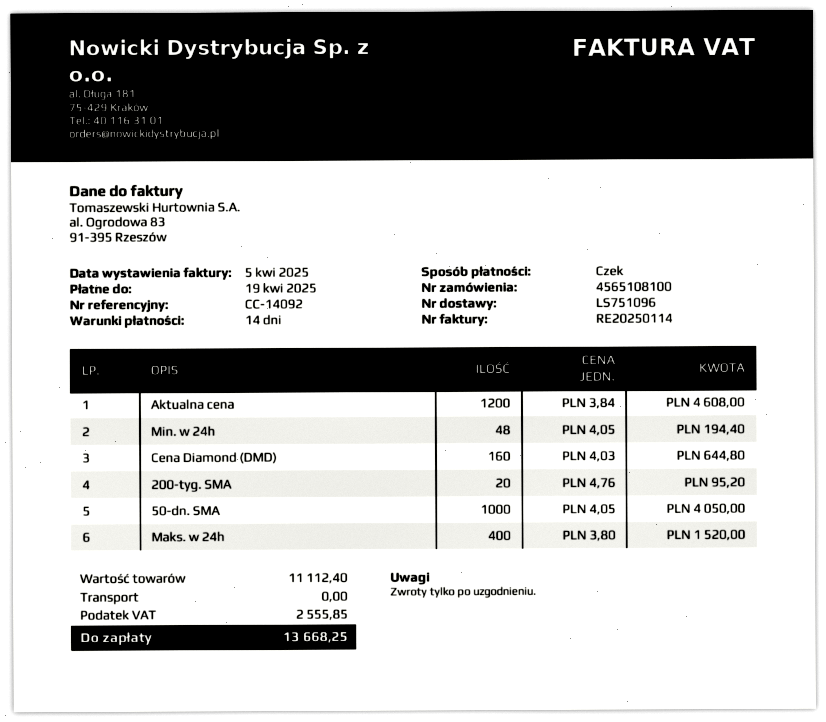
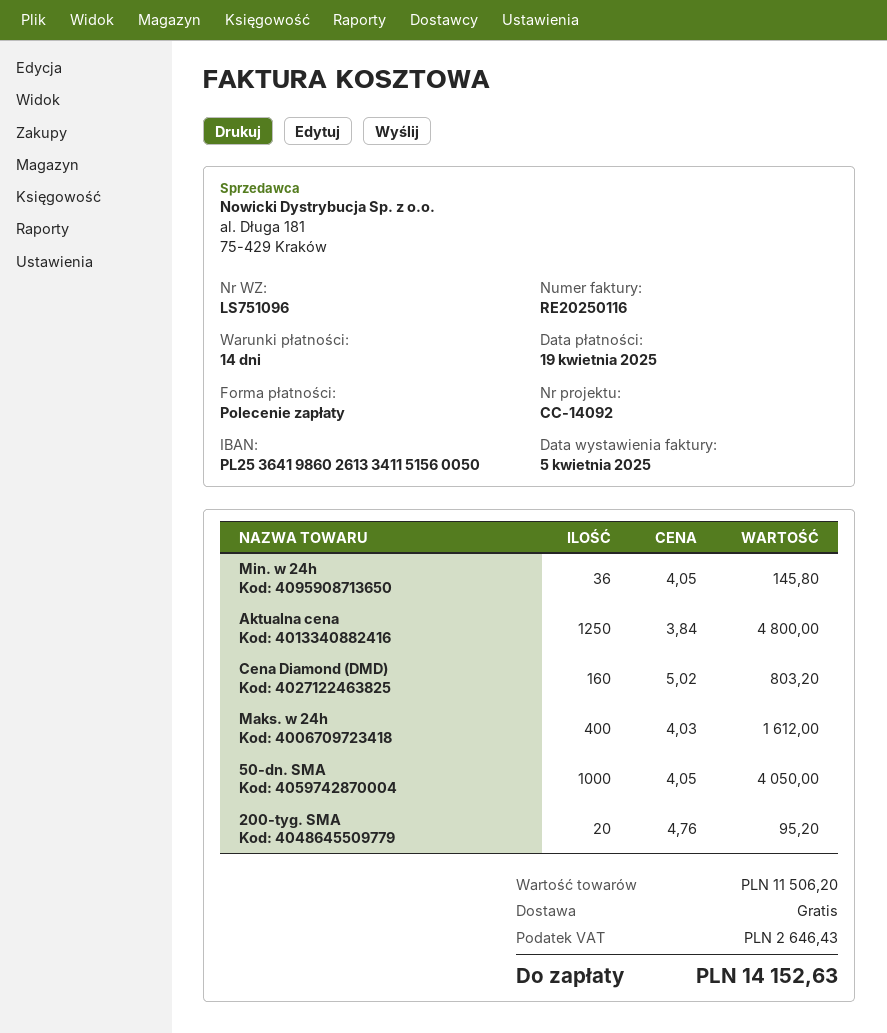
invoice number: RE20250114 -> RE20250116
payment method: cheque -> direct debit
Aktualna cena: 1200 x 3.84 = 4608.00 -> 1250 x 3.84 = 4800.00
Min. w 24h: 48 x 4.05 = 194.40 -> 36 x 4.05 = 145.80
Cena Diamond (DMD): 160 x 4.03 = 644.80 -> 160 x 5.02 = 803.20
Maks. w 24h: 400 x 3.80 = 1520.00 -> 400 x 4.03 = 1612.00
subtotal: 11112.40 -> 11506.20
tax: 2555.85 -> 2646.43
total: 13668.25 -> 14152.63

